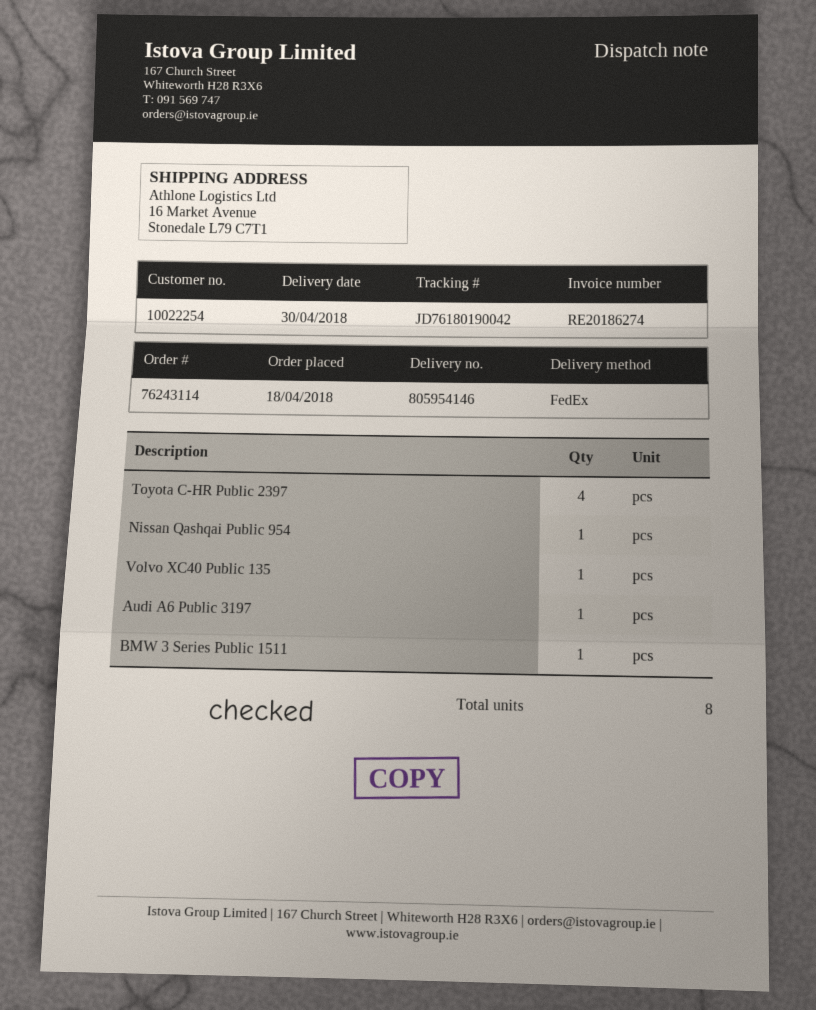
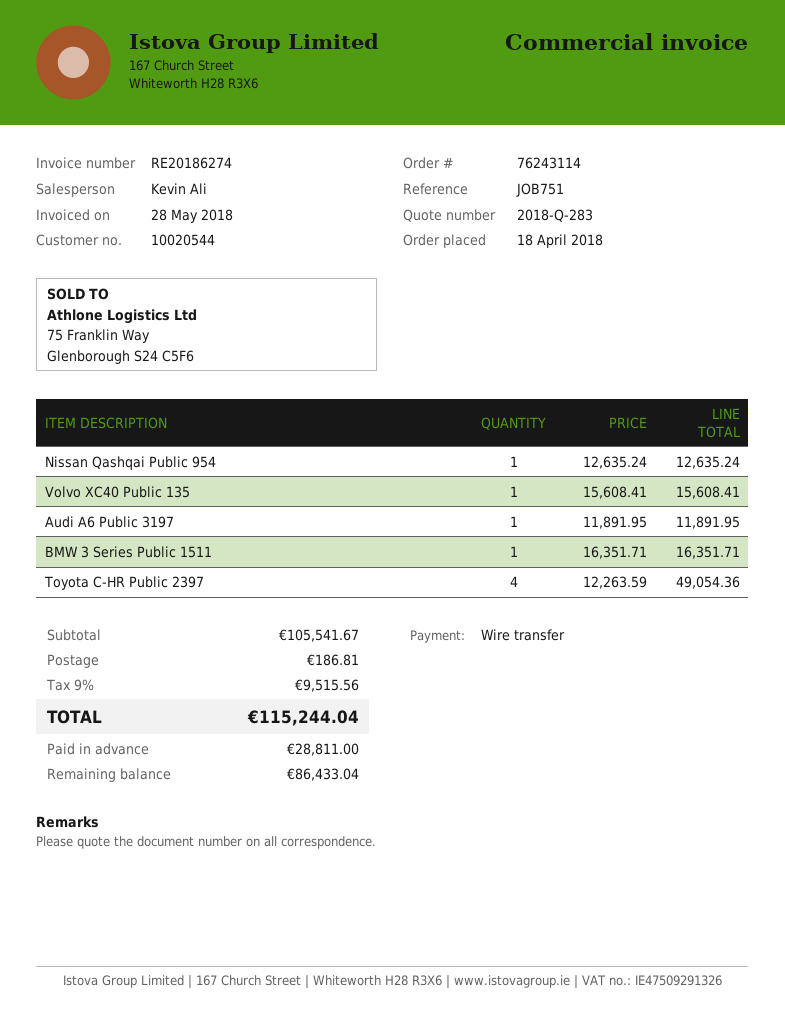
customer number: 10022254 -> 10020544

